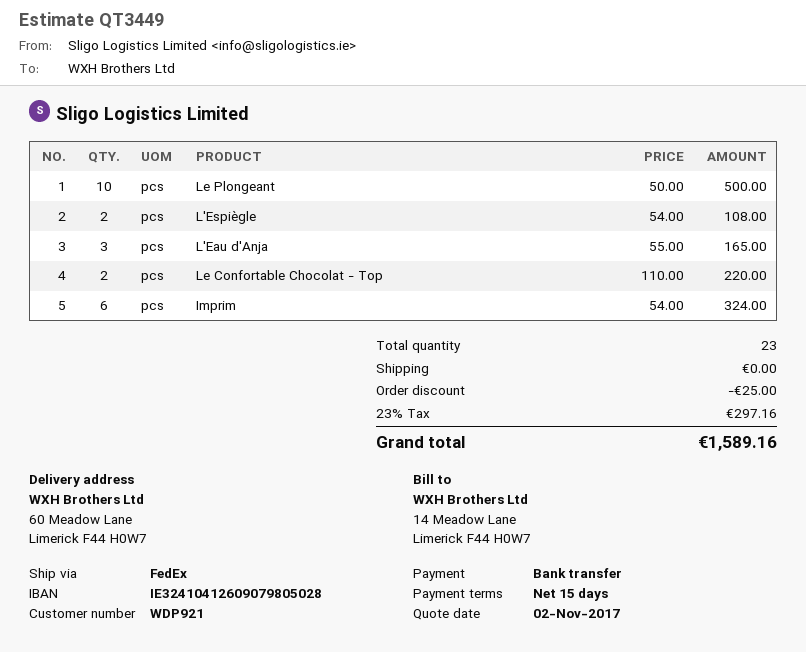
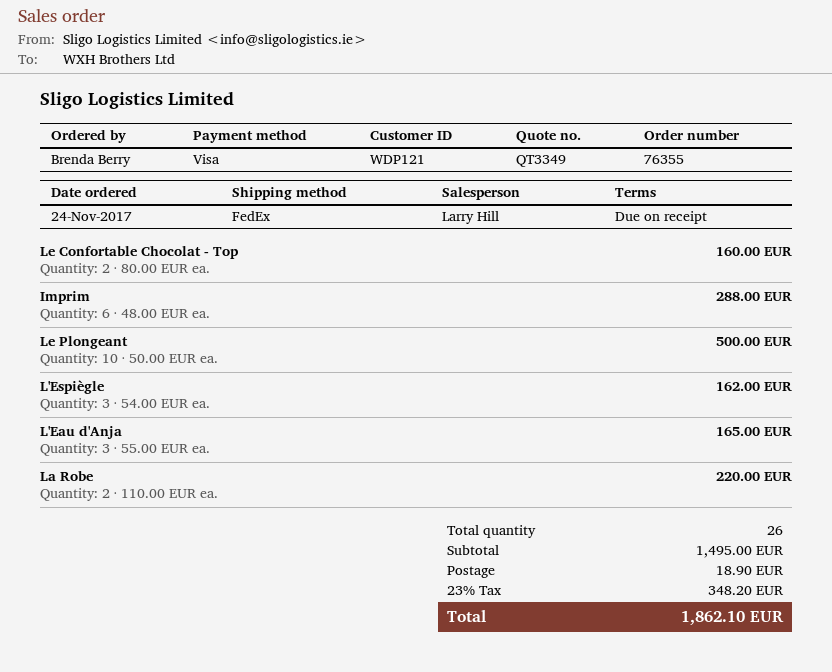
quote number: QT3449 -> QT3349
payment terms: 15 days -> on receipt
customer number: WDP921 -> WDP121
payment method: bank transfer -> Visa
L'Espiègle: 2 x 54.00 = 108.00 -> 3 x 54.00 = 162.00
Le Confortable Chocolat - Top: 2 x 110.00 = 220.00 -> 2 x 80.00 = 160.00
Imprim: 6 x 54.00 = 324.00 -> 6 x 48.00 = 288.00
La Robe: none -> 2 x 110.00 = 220.00
total quantity: 23 -> 26
discount: 25.00 -> none
shipping: 0.00 -> 18.90
tax: 23% = 297.16 -> 23% = 348.20
total: 1589.16 -> 1862.10

